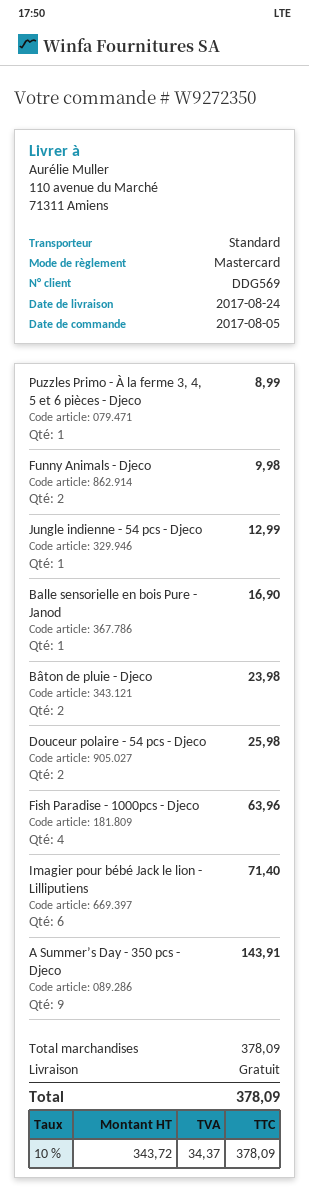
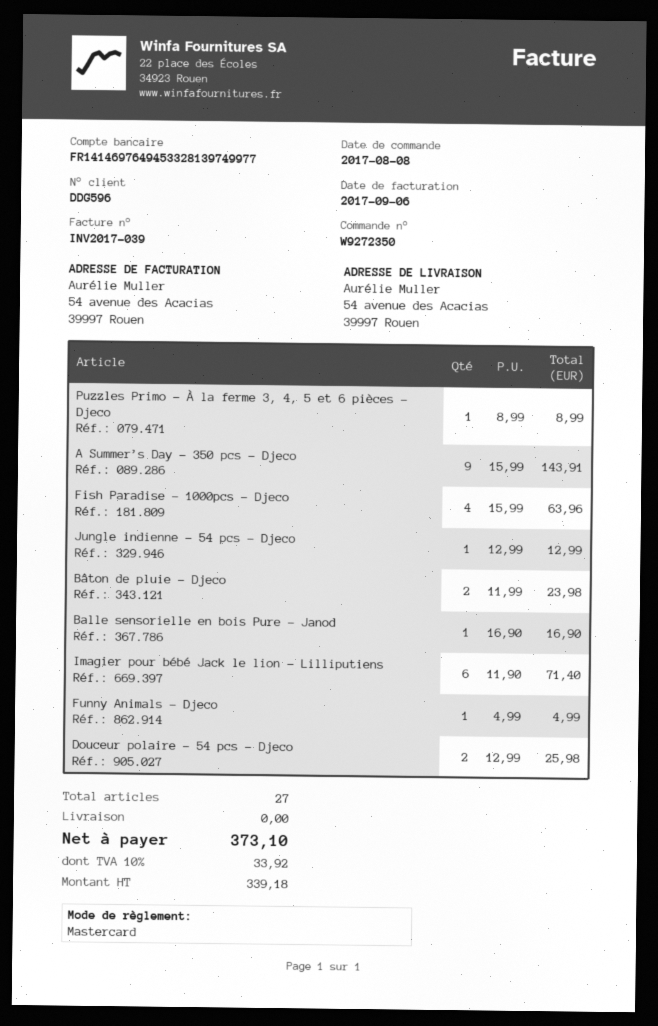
order date: 2017-08-05 -> 2017-08-08
customer number: DDG569 -> DDG596
ship to: 110 avenue du Marché, 71311 Amiens -> 54 avenue des Acacias, 39997 Rouen
Funny Animals - Djeco: 2 for 9.98 -> 1 for 4.99
net: 343.72 -> 339.18
tax: 10% = 34.37 -> 10% = 33.92
total: 378.09 -> 373.10

